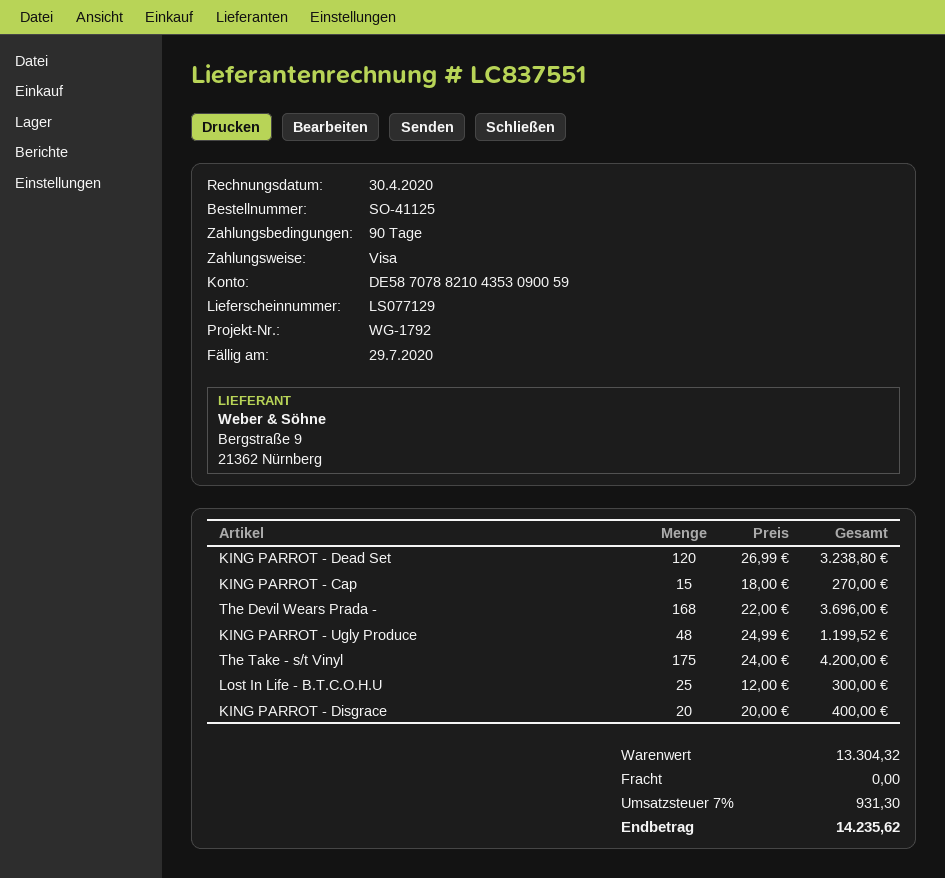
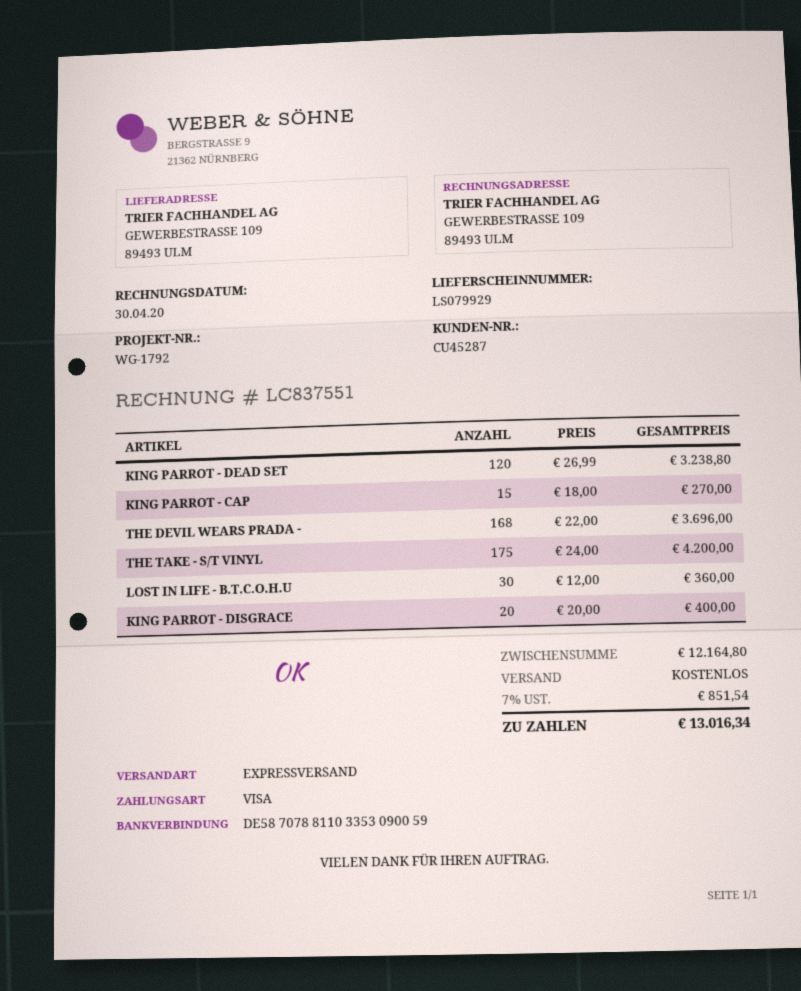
delivery note number: LS077129 -> LS079929
bank account: DE58707882104353090059 -> DE58707881103353090059
KING PARROT - Ugly Produce: 48 x 24.99 = 1199.52 -> none
Lost In Life - B.T.C.O.H.U: 25 x 12.00 = 300.00 -> 30 x 12.00 = 360.00
subtotal: 13304.32 -> 12164.80
tax: 7% = 931.30 -> 7% = 851.54
total: 14235.62 -> 13016.34

